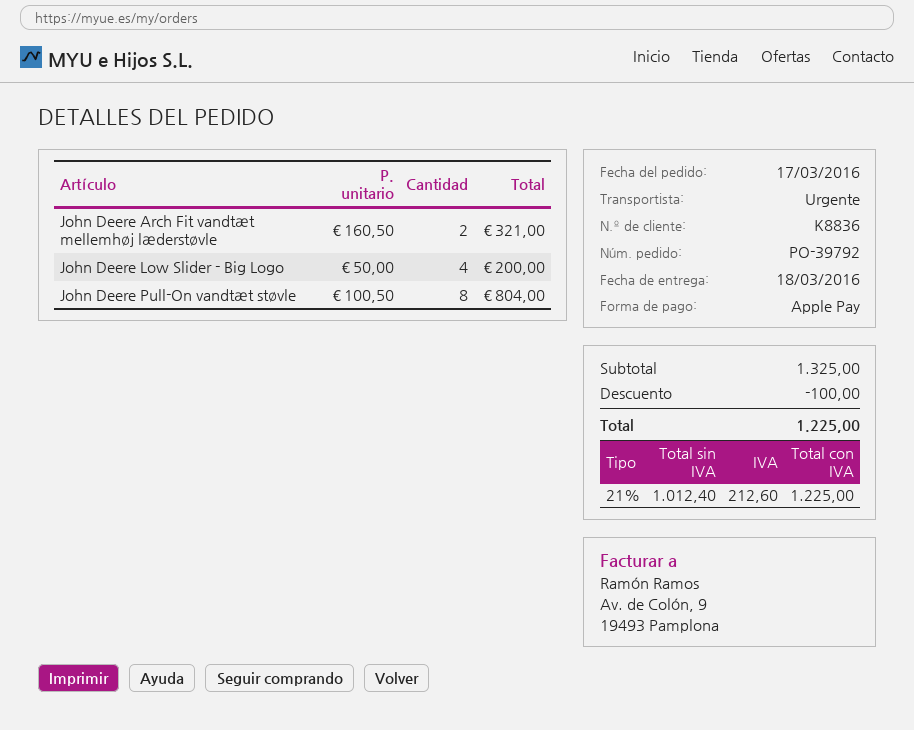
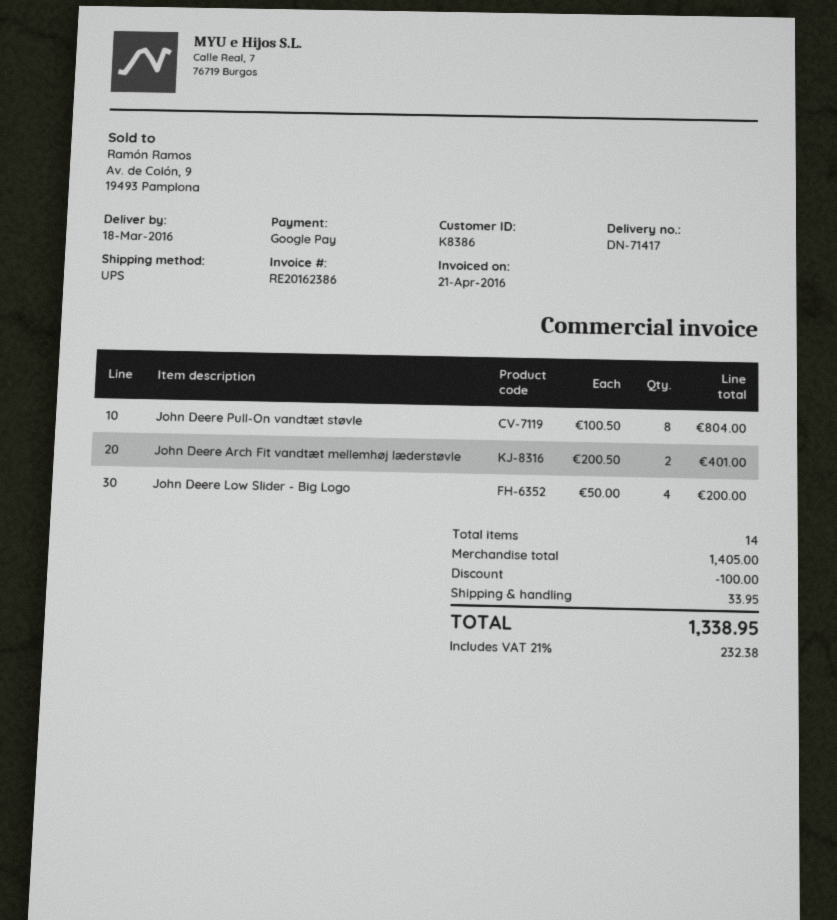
customer number: K8836 -> K8386
payment method: Apple Pay -> Google Pay
shipping method: express -> UPS
John Deere Arch Fit vandtæt mellemhøj læderstøvle: 2 x 160.50 = 321.00 -> 2 x 200.50 = 401.00
subtotal: 1325.00 -> 1405.00
shipping: none -> 33.95
tax: 21% = 212.60 -> 21% = 232.38
total: 1225.00 -> 1338.95

